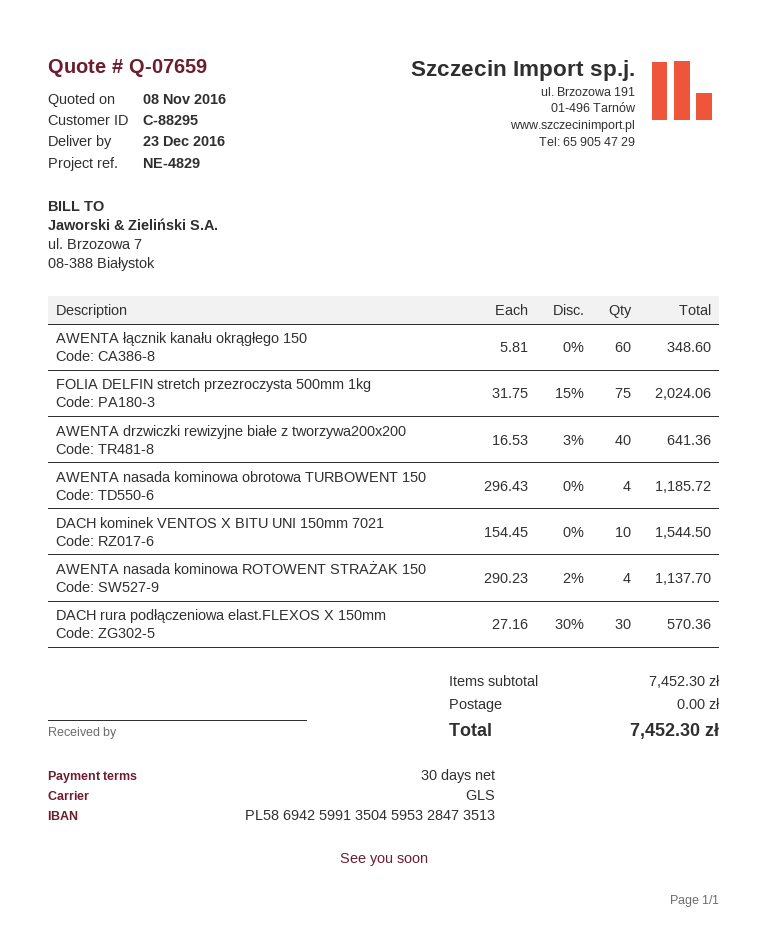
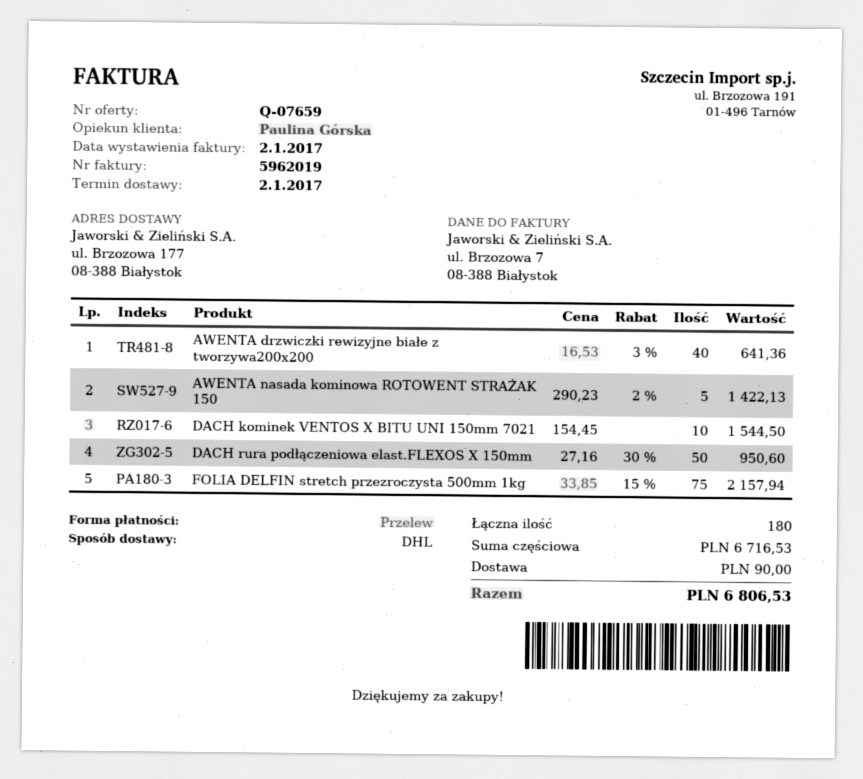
delivery date: 2016-12-23 -> 2017-01-02
shipping method: GLS -> DHL
AWENTA łącznik kanału okrągłego 150: 60 x 5.81 = 348.60 -> none
FOLIA DELFIN stretch przezroczysta 500mm 1kg: 75 x 31.75 - 15% = 2024.06 -> 75 x 33.85 - 15% = 2157.94
AWENTA nasada kominowa obrotowa TURBOWENT 150: 4 x 296.43 = 1185.72 -> none
AWENTA nasada kominowa ROTOWENT STRAŻAK 150: 4 x 290.23 - 2% = 1137.70 -> 5 x 290.23 - 2% = 1422.13
DACH rura podłączeniowa elast.FLEXOS X 150mm: 30 x 27.16 - 30% = 570.36 -> 50 x 27.16 - 30% = 950.60
subtotal: 7452.30 -> 6716.53
shipping: 0.00 -> 90.00
total: 7452.30 -> 6806.53

